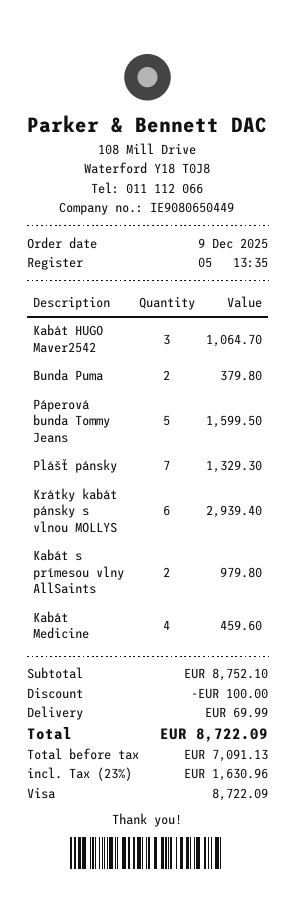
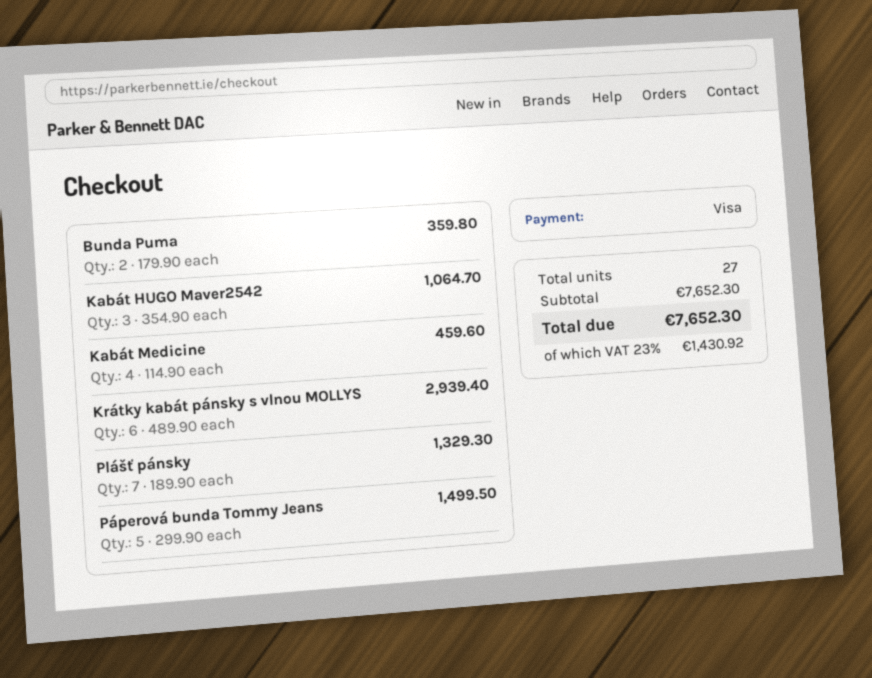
Bunda Puma: 2 for 379.80 -> 2 for 359.80
Páperová bunda Tommy Jeans: 5 for 1599.50 -> 5 for 1499.50
Kabát s prímesou vlny AllSaints: 2 for 979.80 -> none
subtotal: 8752.10 -> 7652.30
discount: 100.00 -> none
shipping: 69.99 -> none
tax: 23% = 1630.96 -> 23% = 1430.92
total: 8722.09 -> 7652.30

